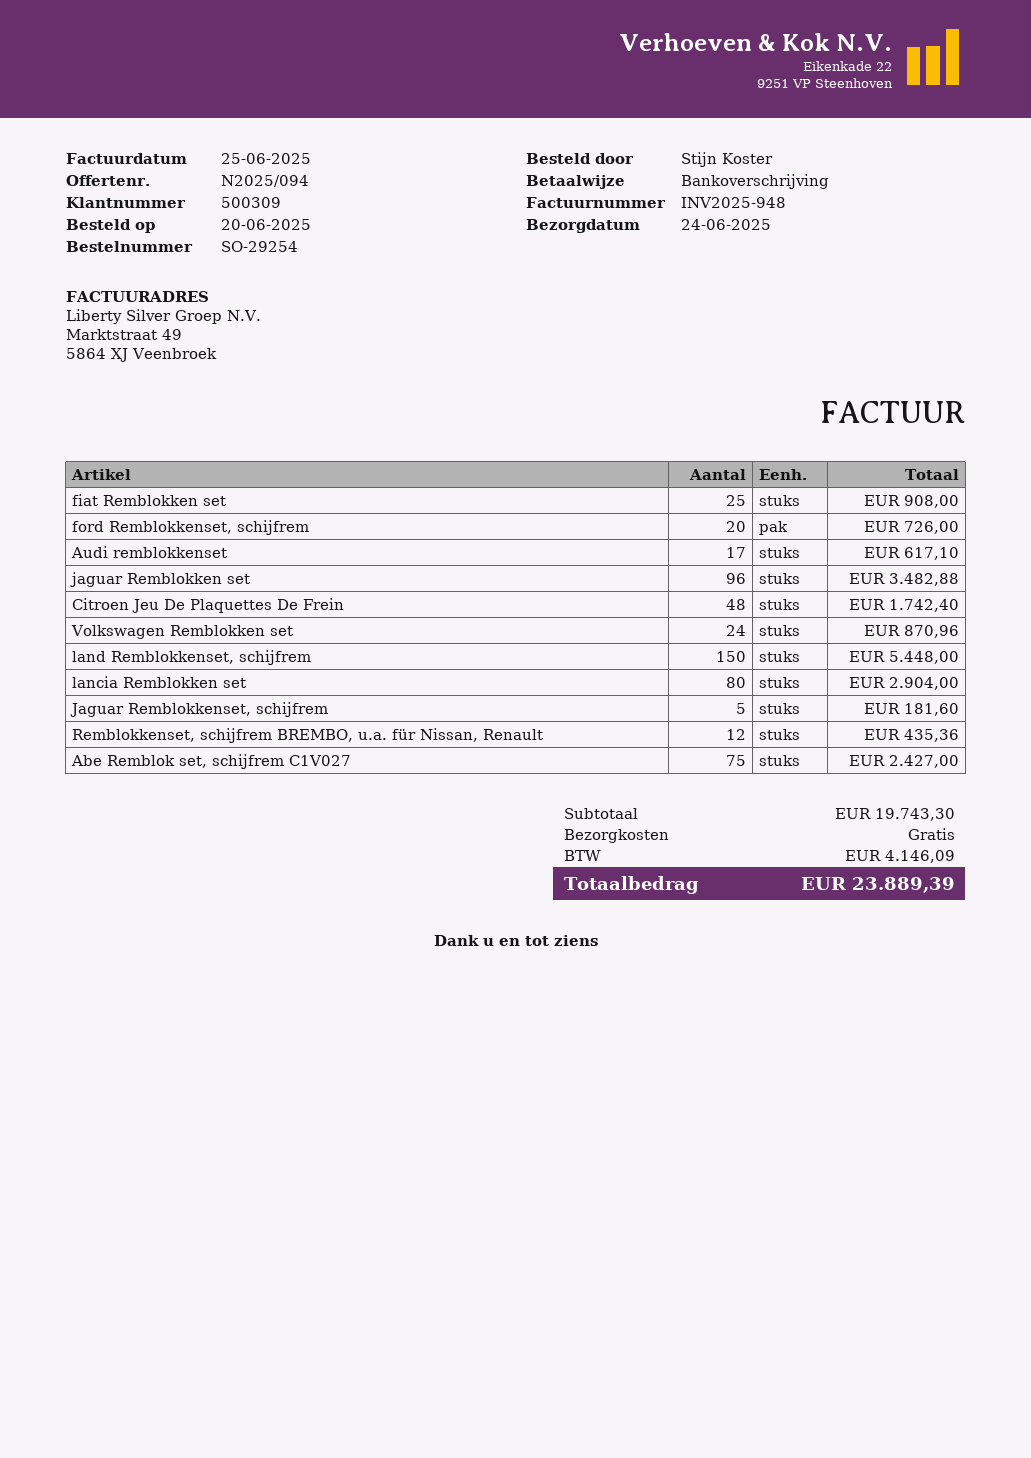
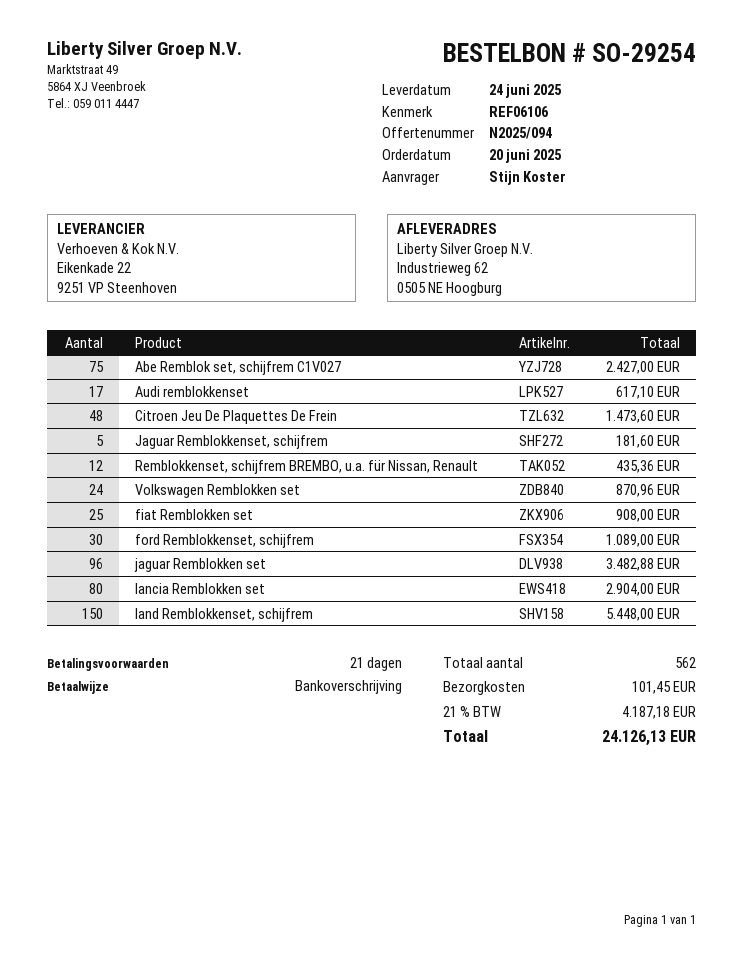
ford Remblokkenset, schijfrem: 20 for 726.00 -> 30 for 1089.00
Citroen Jeu De Plaquettes De Frein: 48 for 1742.40 -> 48 for 1473.60
shipping: 0.00 -> 101.45
tax: 4146.09 -> 4187.18
total: 23889.39 -> 24126.13

